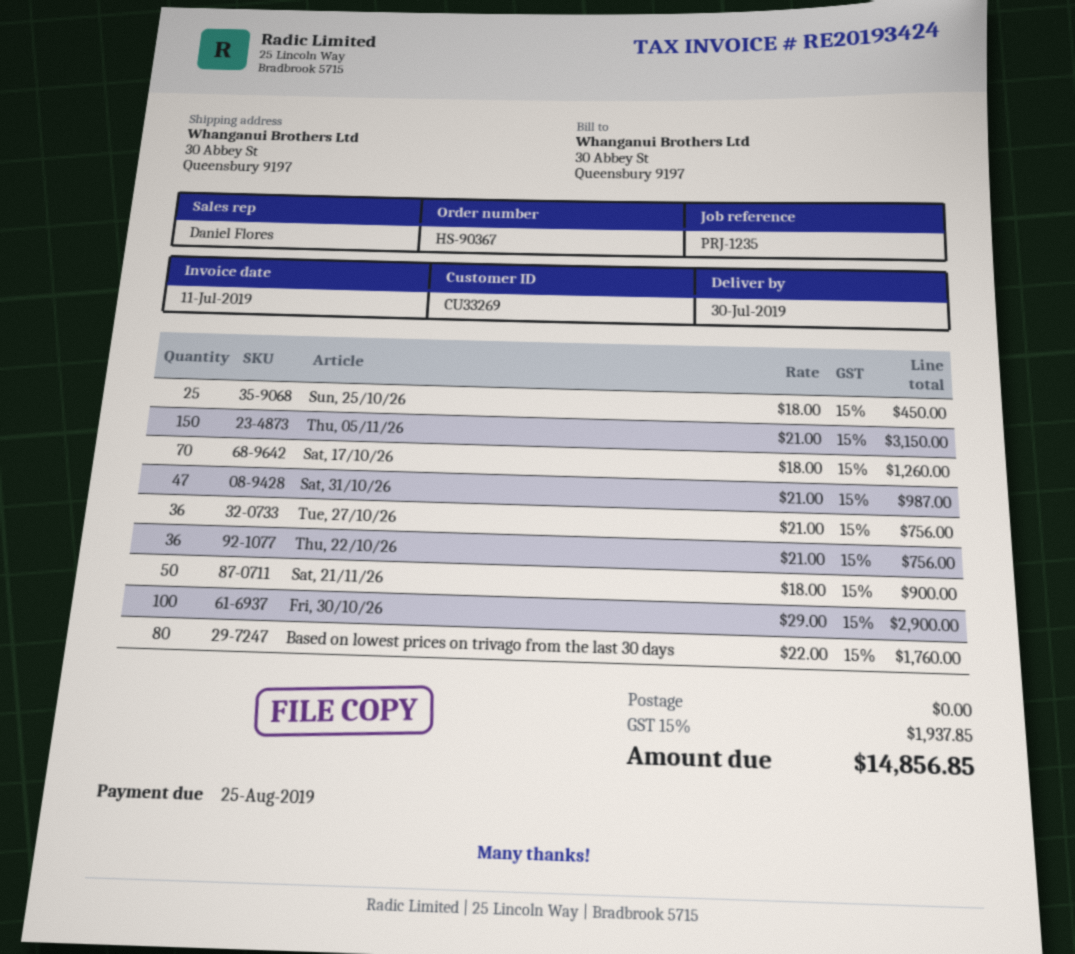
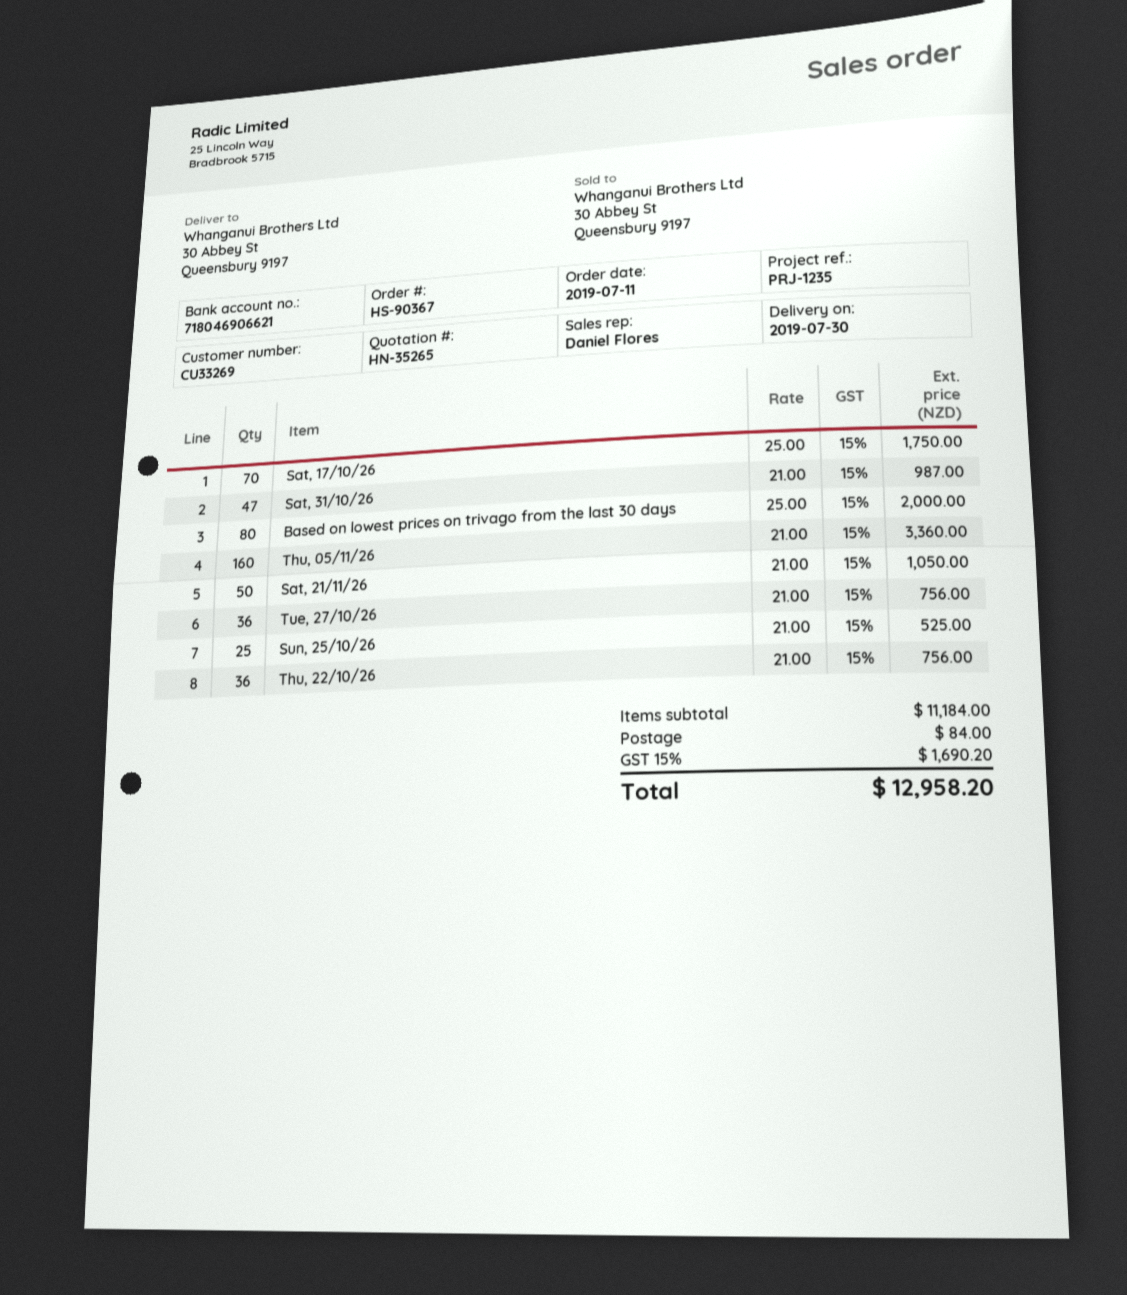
Sun, 25/10/26: 25 x 18.00 = 450.00 -> 25 x 21.00 = 525.00
Thu, 05/11/26: 150 x 21.00 = 3150.00 -> 160 x 21.00 = 3360.00
Sat, 17/10/26: 70 x 18.00 = 1260.00 -> 70 x 25.00 = 1750.00
Sat, 21/11/26: 50 x 18.00 = 900.00 -> 50 x 21.00 = 1050.00
Fri, 30/10/26: 100 x 29.00 = 2900.00 -> none
Based on lowest prices on trivago from the last 30 days: 80 x 22.00 = 1760.00 -> 80 x 25.00 = 2000.00
shipping: 0.00 -> 84.00
tax: 15% = 1937.85 -> 15% = 1690.20
total: 14856.85 -> 12958.20

